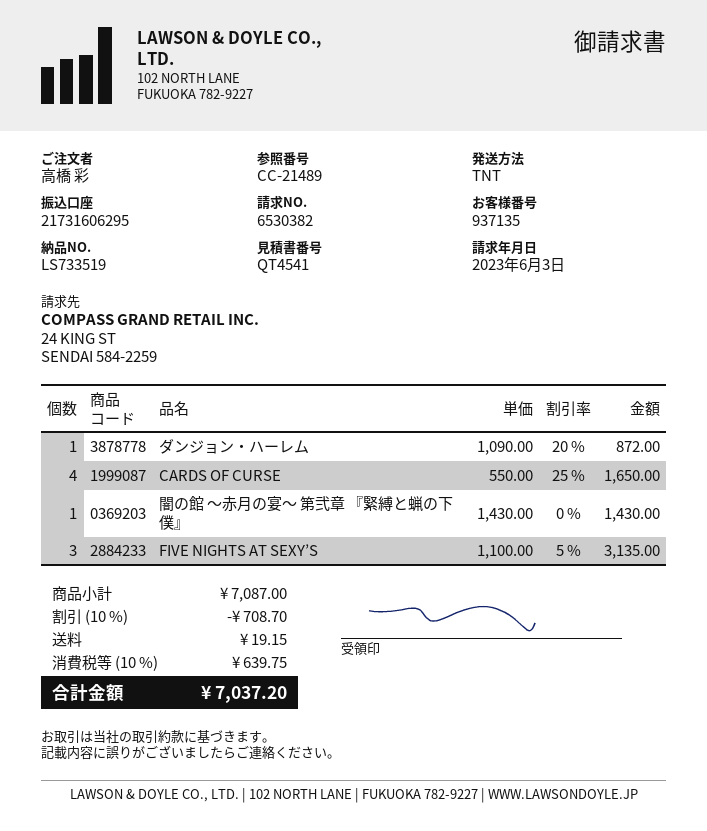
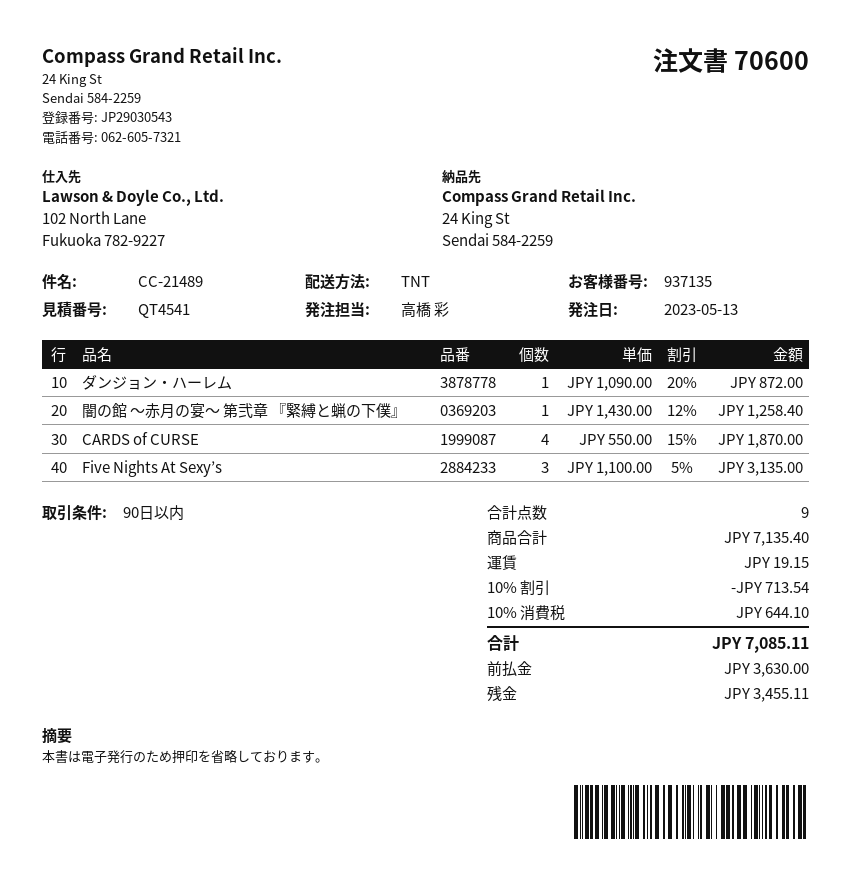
CARDS OF CURSE: 4 x 550.00 - 25% = 1650.00 -> 4 x 550.00 - 15% = 1870.00
闇の館 〜赤月の宴〜 第弐章 『緊縛と蝋の下僕』: 1 x 1430.00 = 1430.00 -> 1 x 1430.00 - 12% = 1258.40
subtotal: 7087.00 -> 7135.40
discount: 10% = 708.70 -> 10% = 713.54
tax: 10% = 639.75 -> 10% = 644.10
total: 7037.20 -> 7085.11

